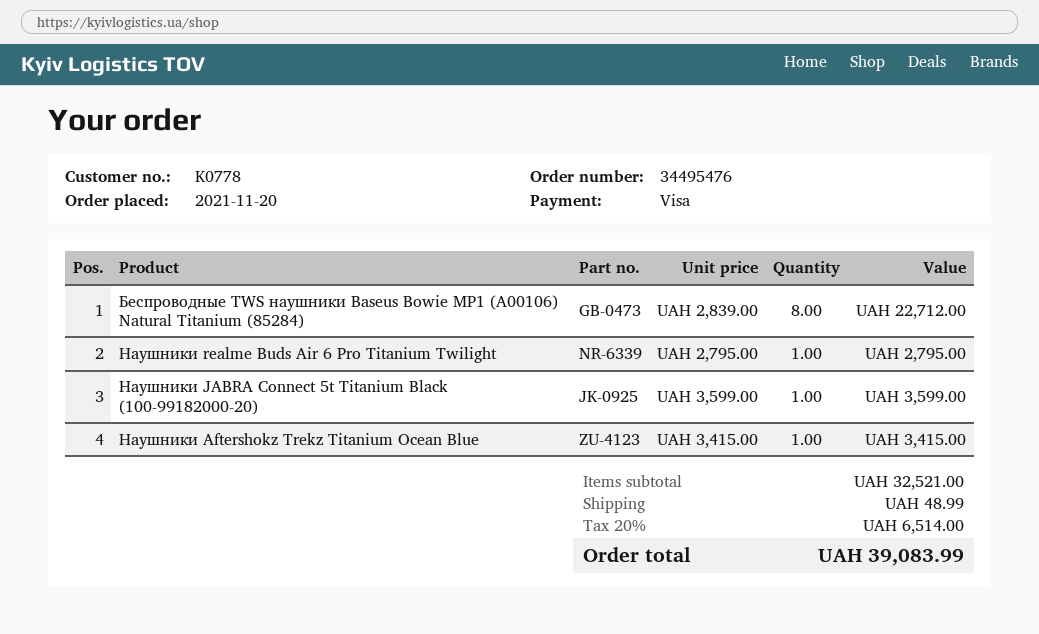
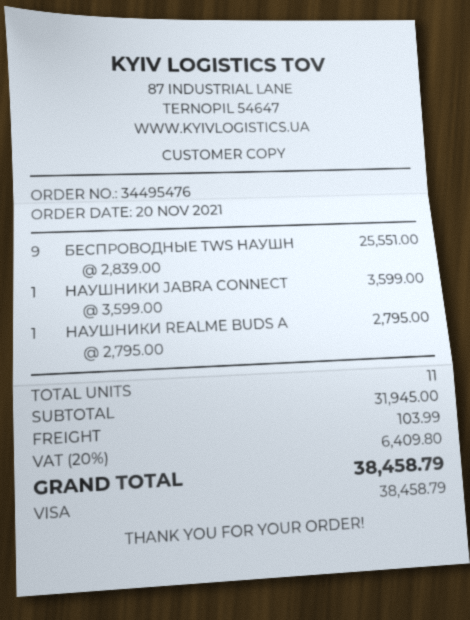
Беспроводные TWS наушники Baseus Bowie MP1 (A00106) Natural Titanium (85284): 8 x 2839.00 = 22712.00 -> 9 x 2839.00 = 25551.00
Наушники Aftershokz Trekz Titanium Ocean Blue: 1 x 3415.00 = 3415.00 -> none
subtotal: 32521.00 -> 31945.00
shipping: 48.99 -> 103.99
tax: 20% = 6514.00 -> 20% = 6409.80
total: 39083.99 -> 38458.79

